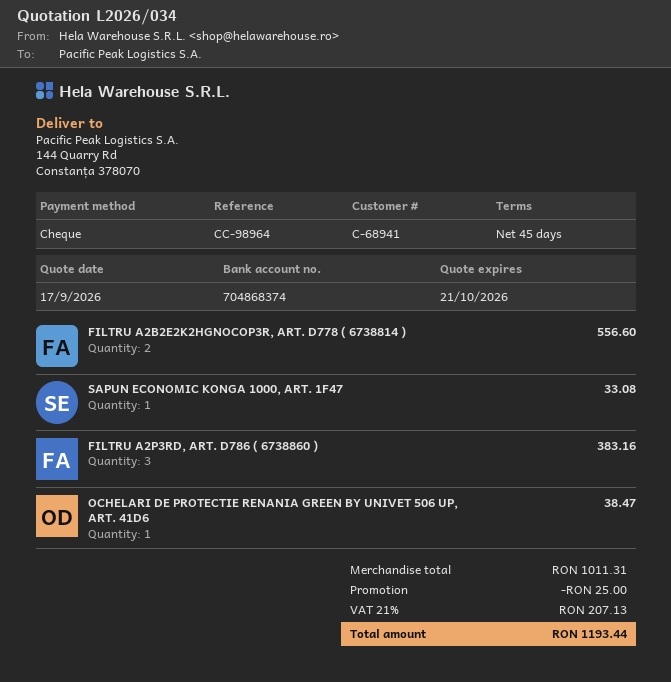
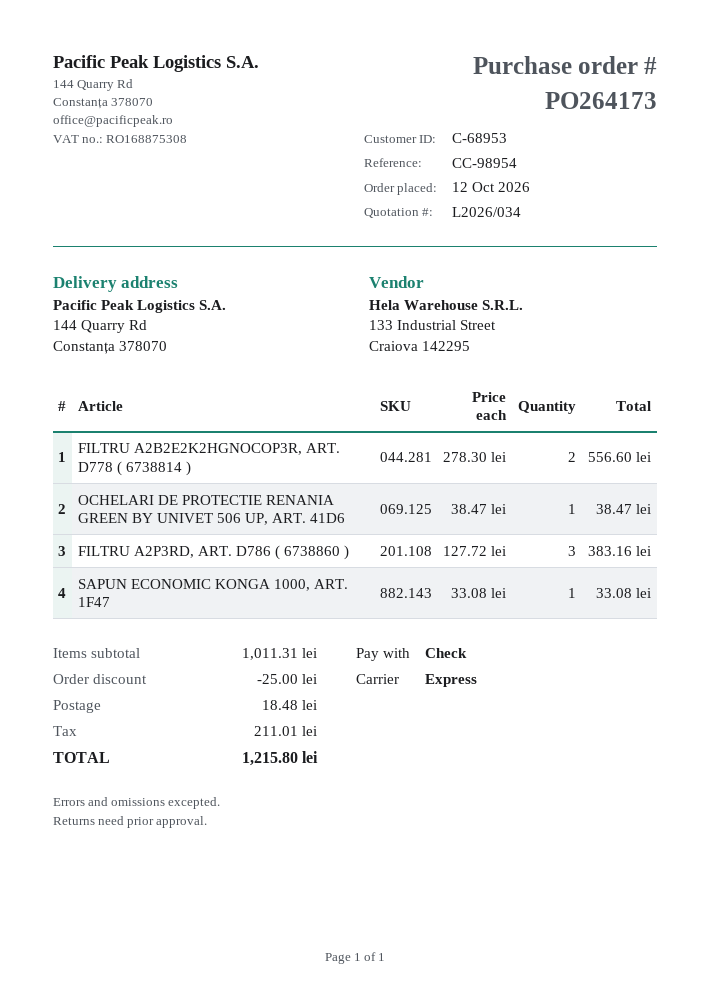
customer number: C-68941 -> C-68953
reference: CC-98964 -> CC-98954
shipping: none -> 18.48
tax: 207.13 -> 211.01
total: 1193.44 -> 1215.80

